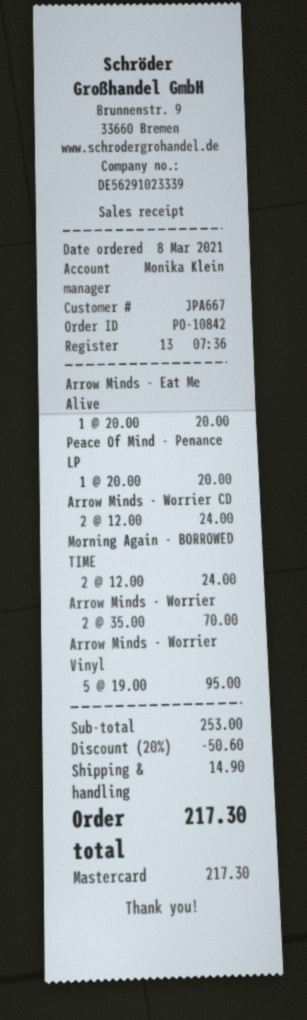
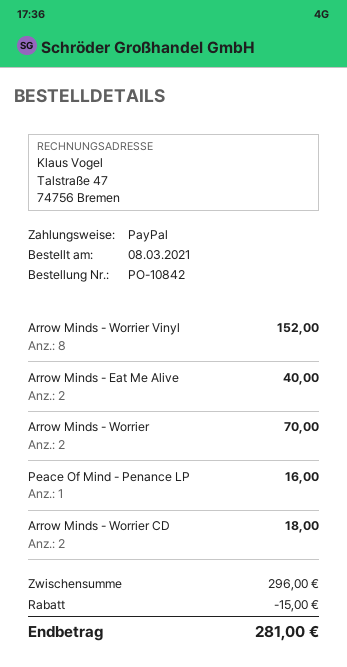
payment method: Mastercard -> PayPal
Arrow Minds - Eat Me Alive: 1 for 20.00 -> 2 for 40.00
Peace Of Mind - Penance LP: 1 for 20.00 -> 1 for 16.00
Arrow Minds - Worrier CD: 2 for 24.00 -> 2 for 18.00
Morning Again - BORROWED TIME: 2 for 24.00 -> none
Arrow Minds - Worrier Vinyl: 5 for 95.00 -> 8 for 152.00
subtotal: 253.00 -> 296.00
discount: 50.60 -> 15.00
shipping: 14.90 -> none
total: 217.30 -> 281.00

